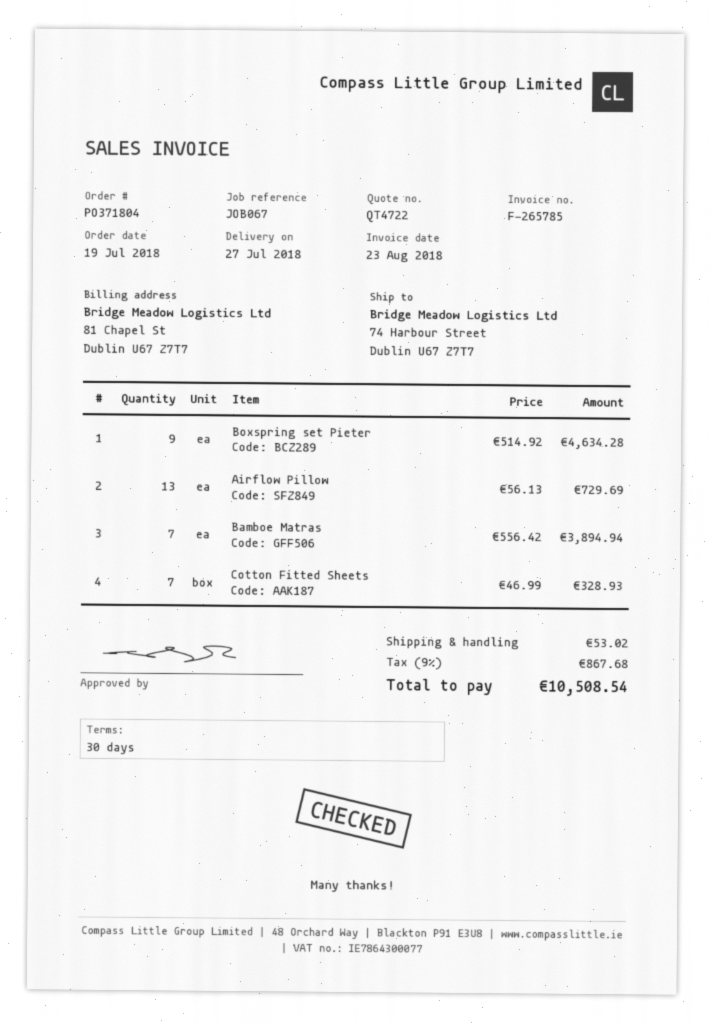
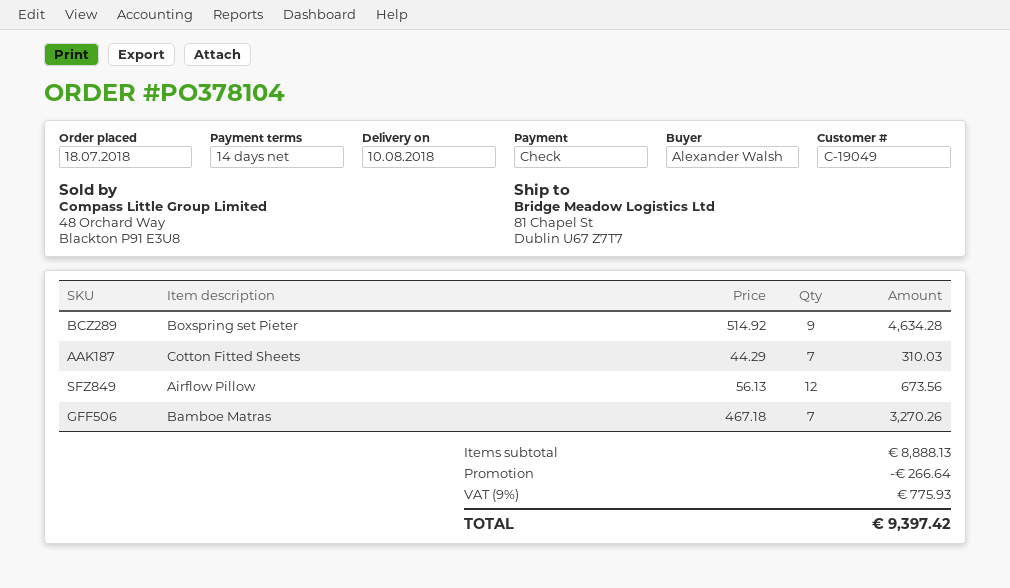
order number: PO371804 -> PO378104
order date: 2018-07-19 -> 2018-07-18
delivery date: 2018-07-27 -> 2018-08-10
payment terms: 30 days -> 14 days
ship to: 74 Harbour Street, Dublin U67 Z7T7 -> 81 Chapel St, Dublin U67 Z7T7
Airflow Pillow: 13 x 56.13 = 729.69 -> 12 x 56.13 = 673.56
Bamboe Matras: 7 x 556.42 = 3894.94 -> 7 x 467.18 = 3270.26
Cotton Fitted Sheets: 7 x 46.99 = 328.93 -> 7 x 44.29 = 310.03
discount: none -> 266.64
shipping: 53.02 -> none
tax: 9% = 867.68 -> 9% = 775.93
total: 10508.54 -> 9397.42

